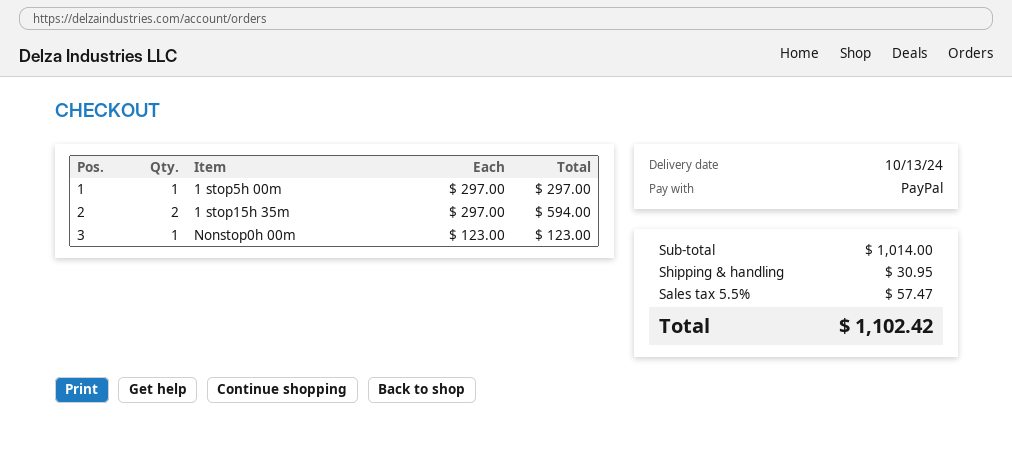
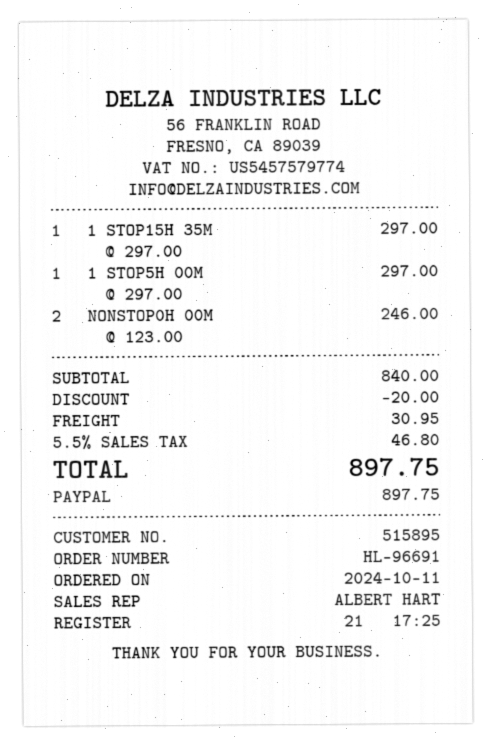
1 stop15h 35m: 2 x 297.00 = 594.00 -> 1 x 297.00 = 297.00
Nonstop0h 00m: 1 x 123.00 = 123.00 -> 2 x 123.00 = 246.00
subtotal: 1014.00 -> 840.00
discount: none -> 20.00
tax: 5.5% = 57.47 -> 5.5% = 46.80
total: 1102.42 -> 897.75

